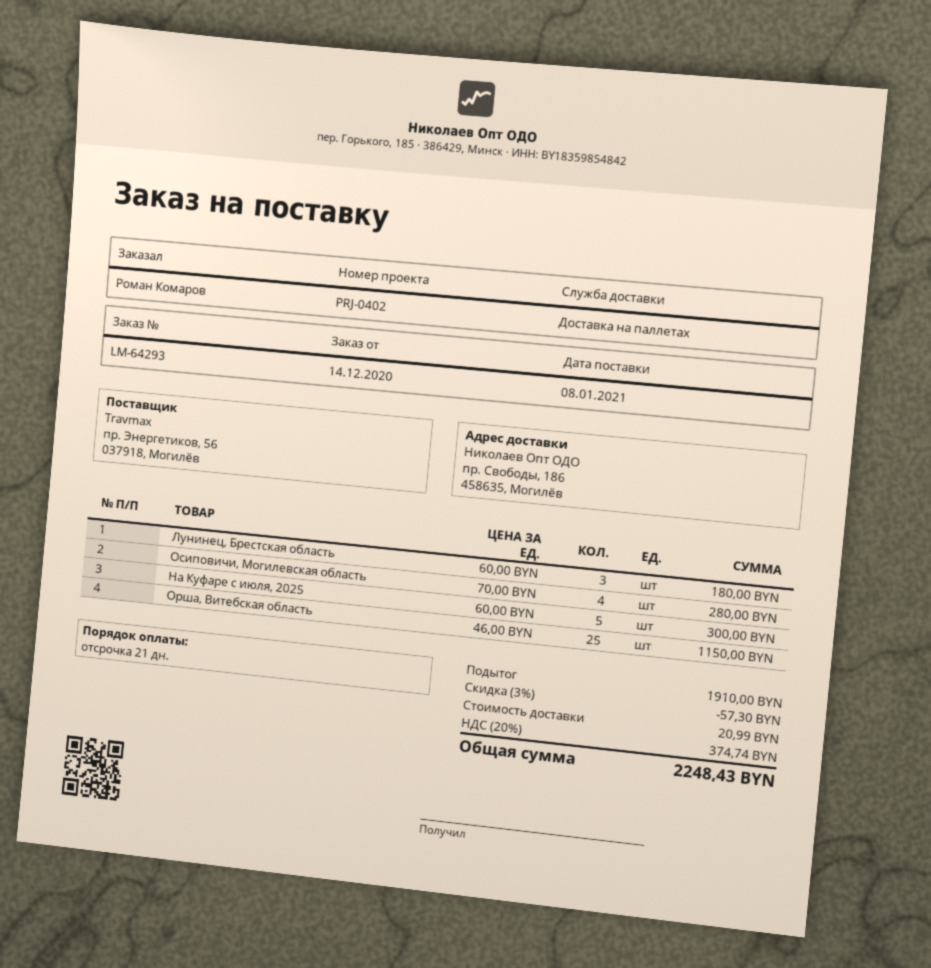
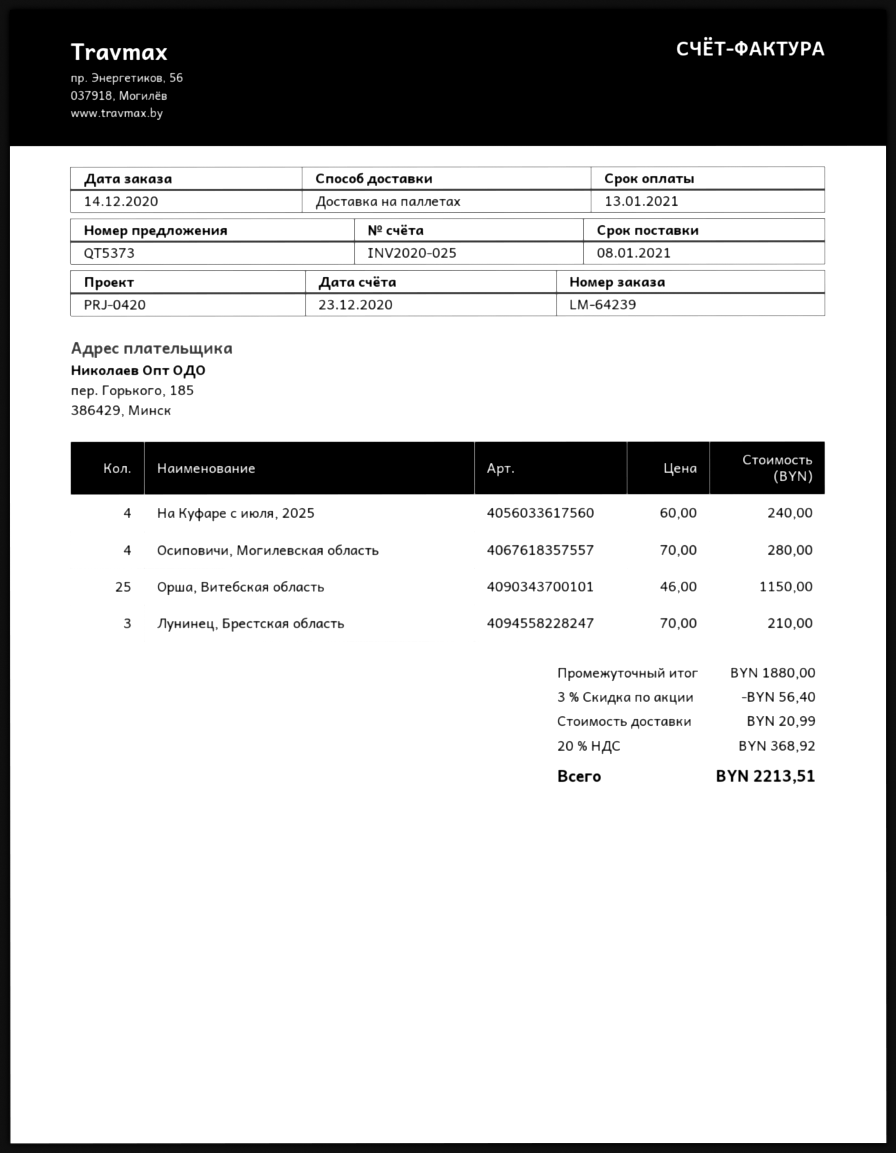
order number: LM-64293 -> LM-64239
reference: PRJ-0402 -> PRJ-0420
Лунинец, Брестская область: 3 x 60.00 = 180.00 -> 3 x 70.00 = 210.00
На Куфаре с июля, 2025: 5 x 60.00 = 300.00 -> 4 x 60.00 = 240.00
subtotal: 1910.00 -> 1880.00
discount: 3% = 57.30 -> 3% = 56.40
tax: 20% = 374.74 -> 20% = 368.92
total: 2248.43 -> 2213.51

